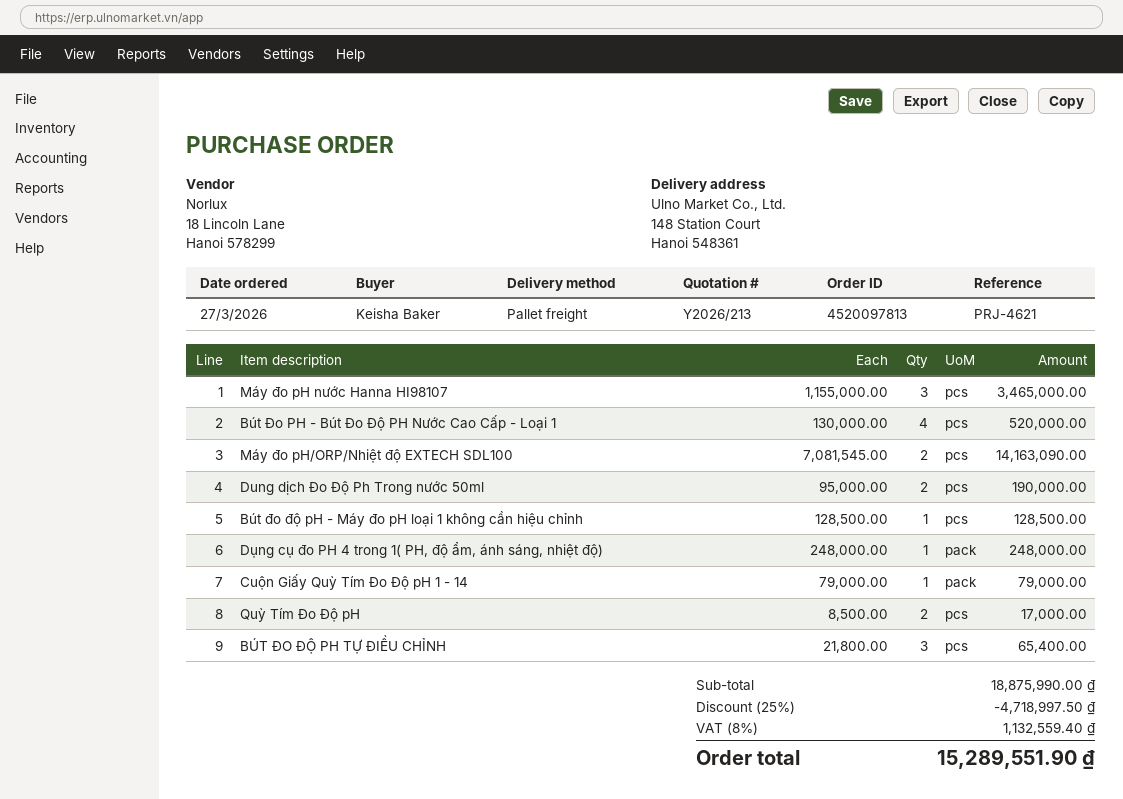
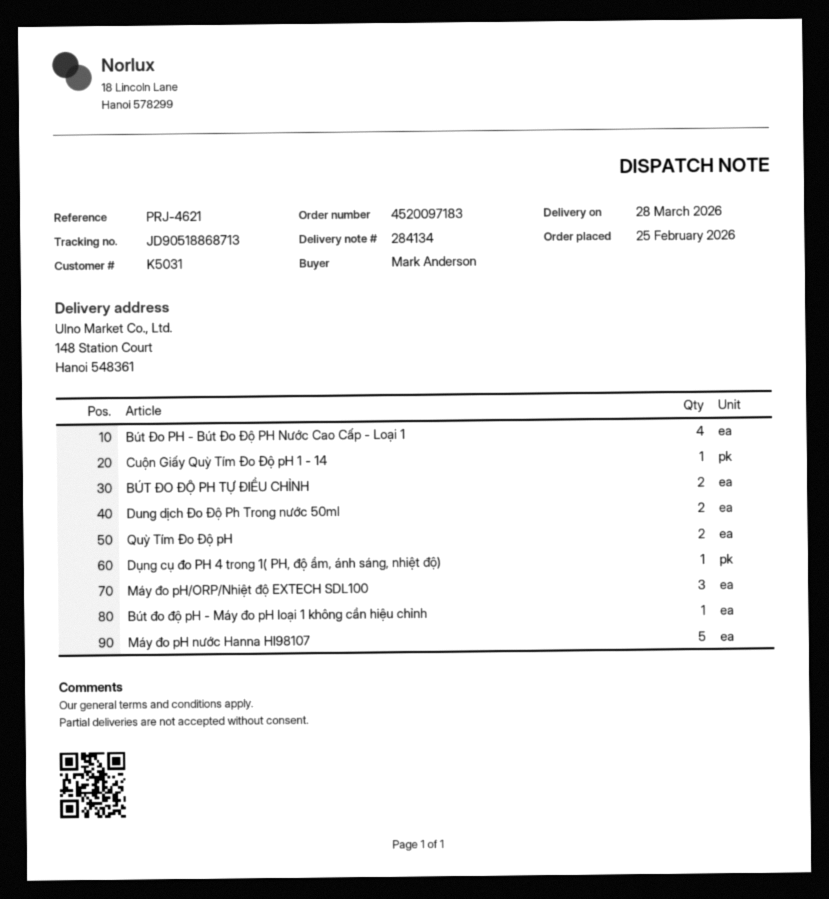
order number: 4520097813 -> 4520097183
order date: 2026-03-27 -> 2026-02-25
ordered by: Keisha Baker -> Mark Anderson
Máy đo pH nước Hanna HI98107: 3 -> 5
Máy đo pH/ORP/Nhiệt độ EXTECH SDL100: 2 -> 3
BÚT ĐO ĐỘ PH TỰ ĐIỀU CHỈNH: 3 -> 2

